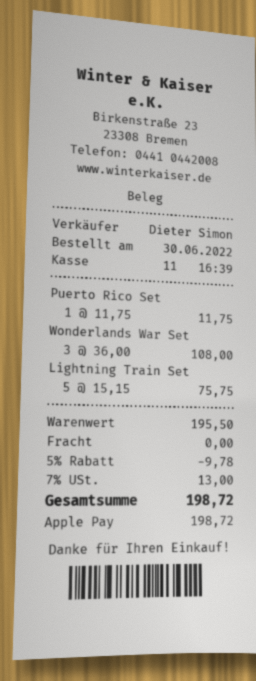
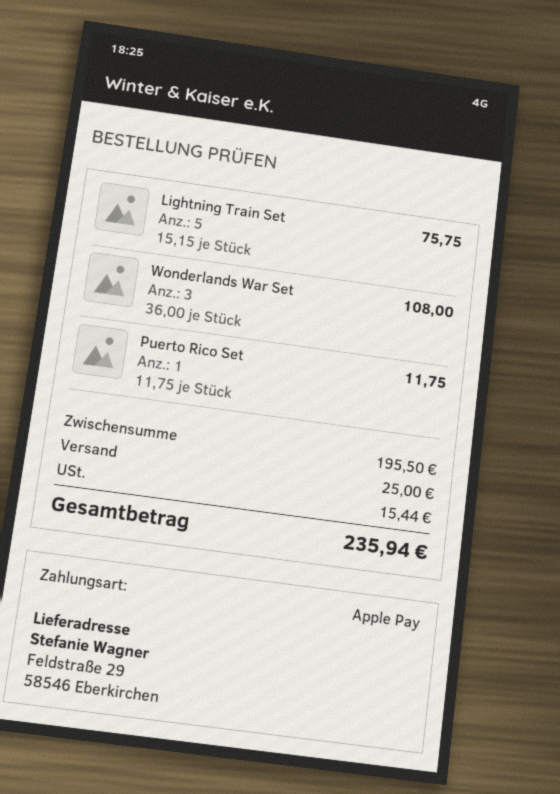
discount: 5% = 9.78 -> none
shipping: 0.00 -> 25.00
tax: 13.00 -> 15.44
total: 198.72 -> 235.94

